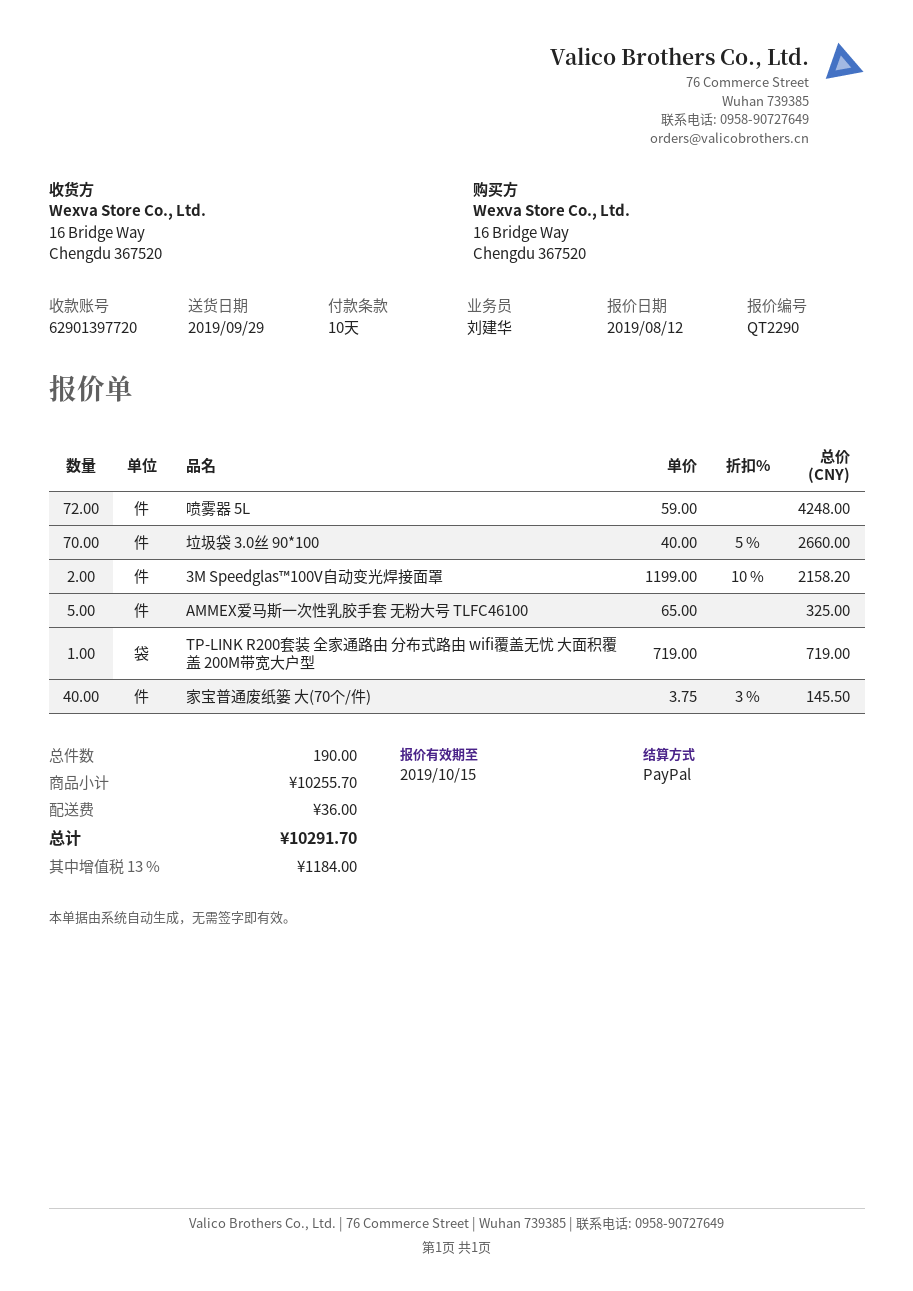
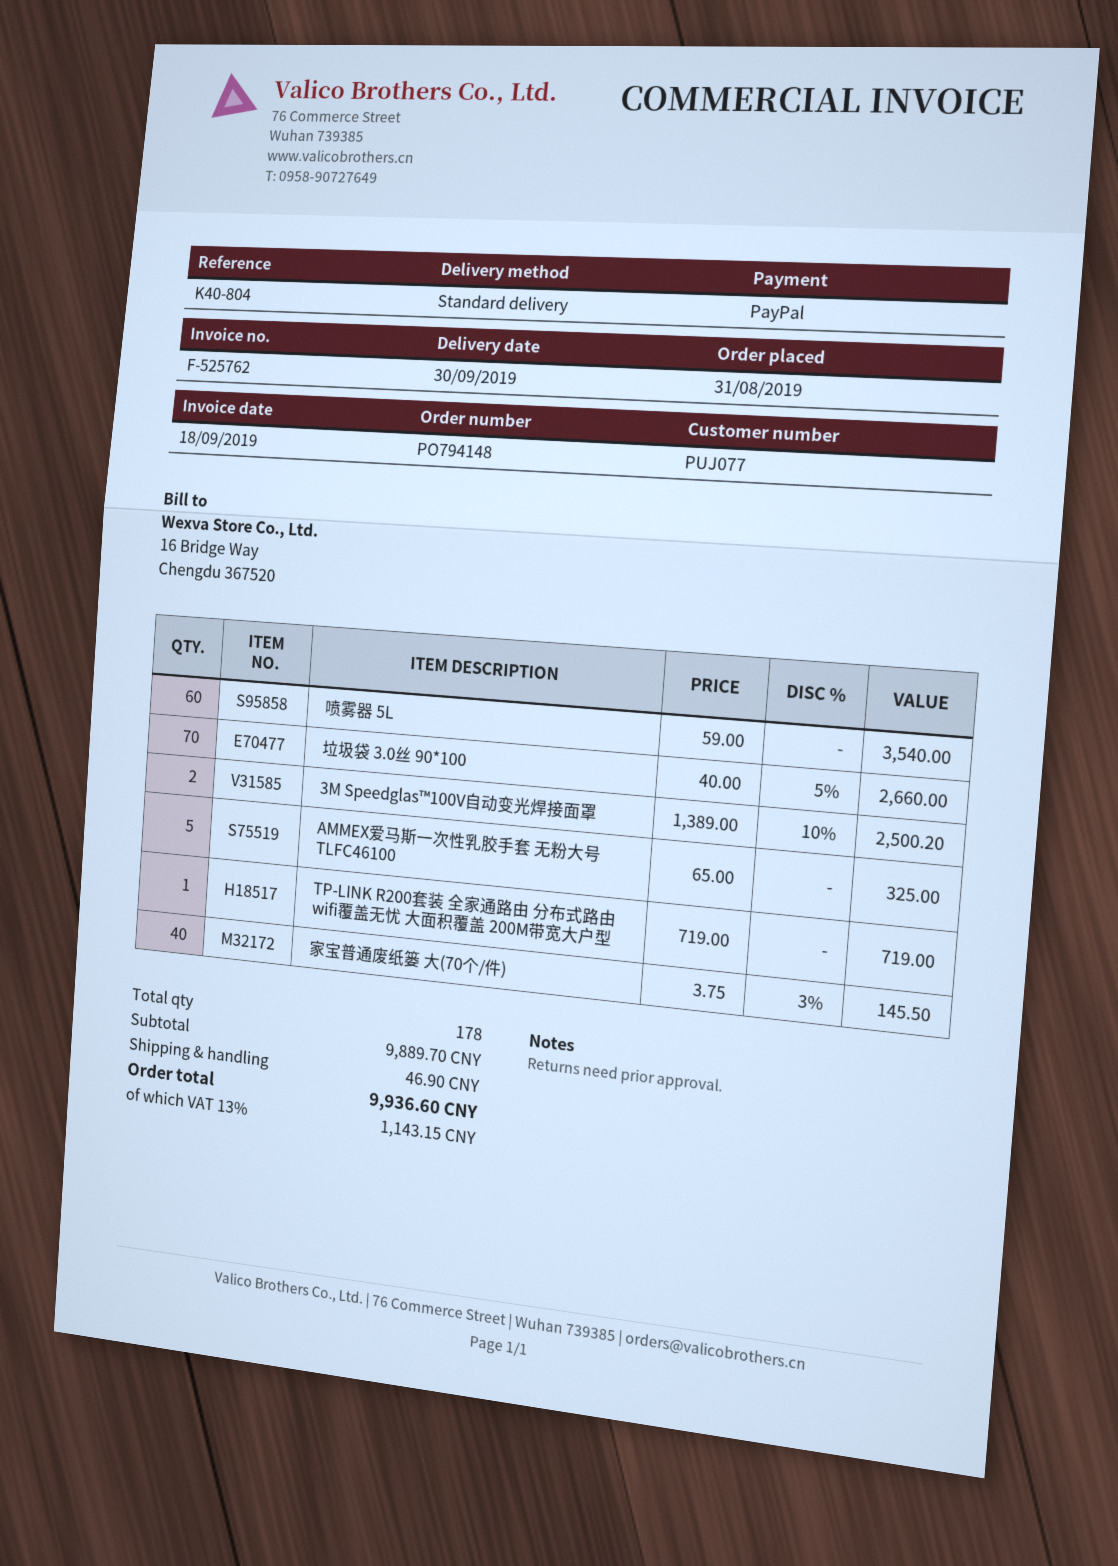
delivery date: 2019-09-29 -> 2019-09-30
喷雾器 5L: 72 x 59.00 = 4248.00 -> 60 x 59.00 = 3540.00
3M Speedglas™100V自动变光焊接面罩: 2 x 1199.00 - 10% = 2158.20 -> 2 x 1389.00 - 10% = 2500.20
total quantity: 190 -> 178
subtotal: 10255.70 -> 9889.70
shipping: 36.00 -> 46.90
tax: 13% = 1184.00 -> 13% = 1143.15
total: 10291.70 -> 9936.60

